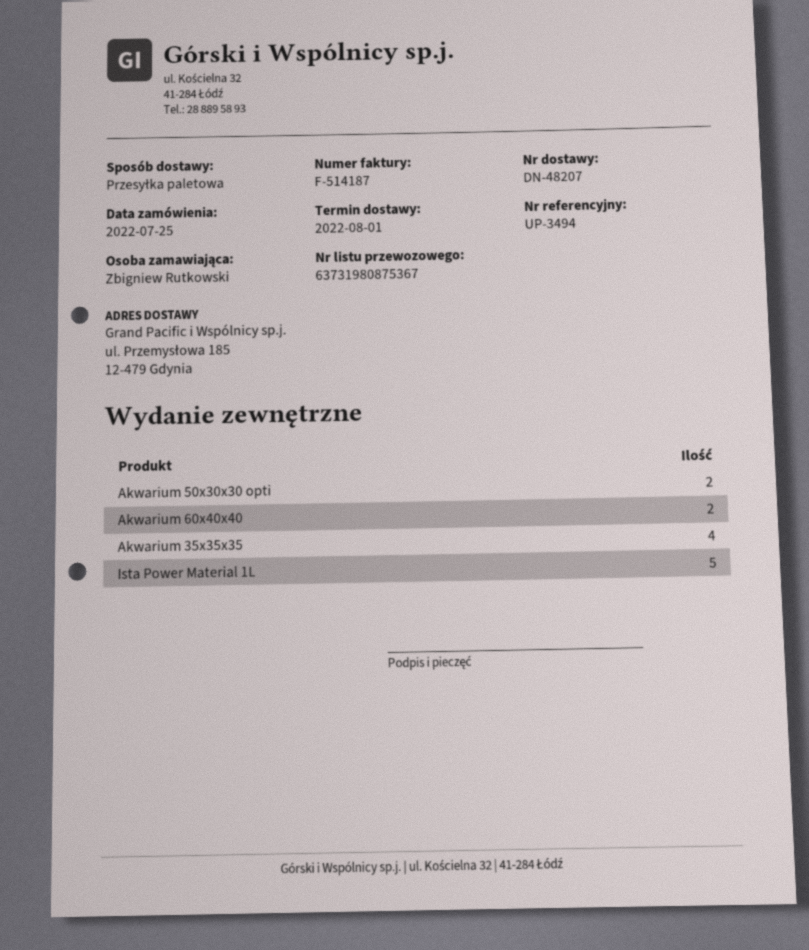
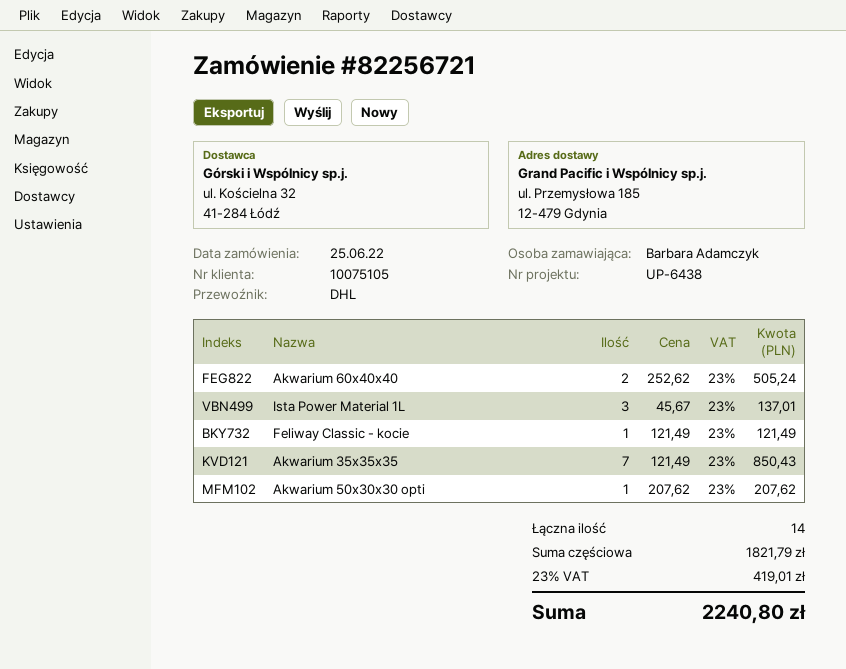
order date: 2022-07-25 -> 2022-06-25
reference: UP-3494 -> UP-6438
ordered by: Zbigniew Rutkowski -> Barbara Adamczyk
shipping method: pallet freight -> DHL
Akwarium 50x30x30 opti: 2 -> 1
Akwarium 35x35x35: 4 -> 7
Ista Power Material 1L: 5 -> 3
Feliway Classic - kocie: none -> 1

